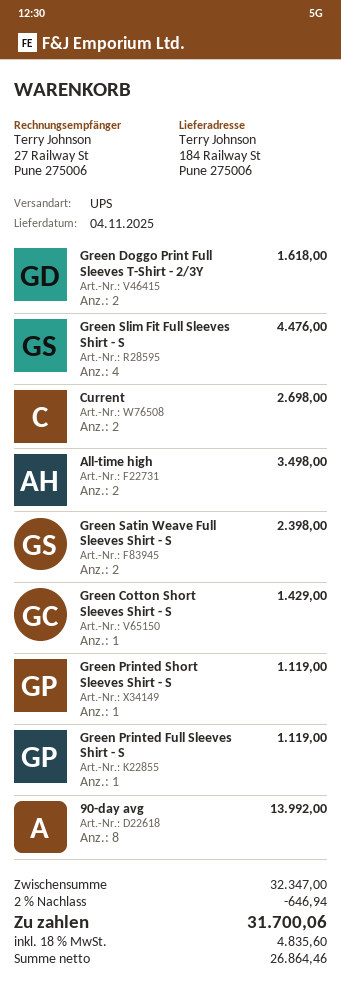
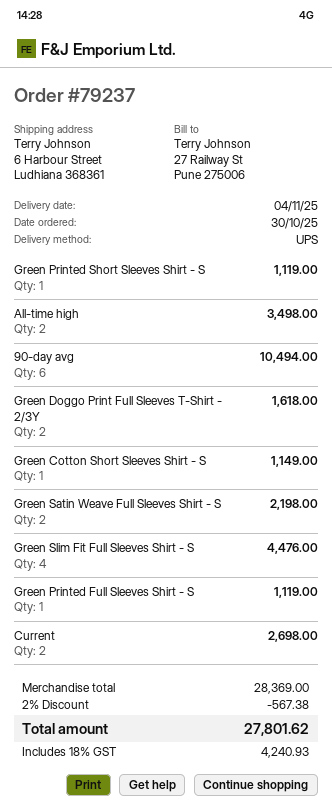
ship to: 184 Railway St, Pune 275006 -> 6 Harbour Street, Ludhiana 368361
Green Satin Weave Full Sleeves Shirt - S: 2 for 2398.00 -> 2 for 2198.00
Green Cotton Short Sleeves Shirt - S: 1 for 1429.00 -> 1 for 1149.00
90-day avg: 8 for 13992.00 -> 6 for 10494.00
subtotal: 32347.00 -> 28369.00
discount: 2% = 646.94 -> 2% = 567.38
tax: 18% = 4835.60 -> 18% = 4240.93
total: 31700.06 -> 27801.62

